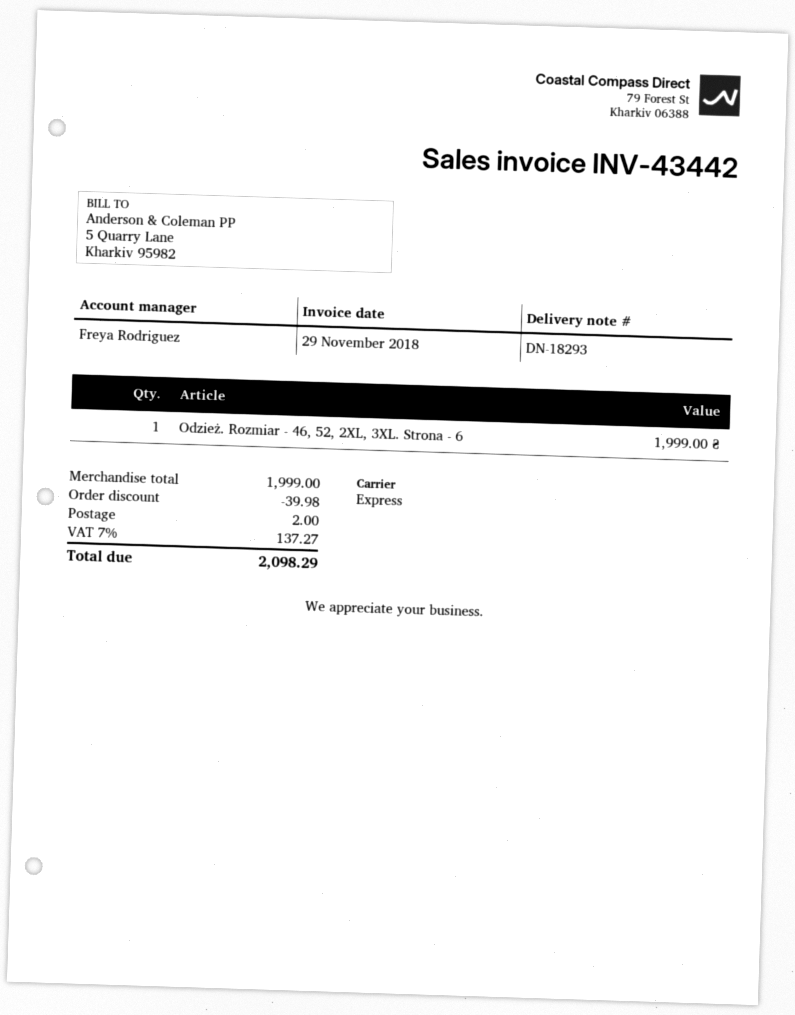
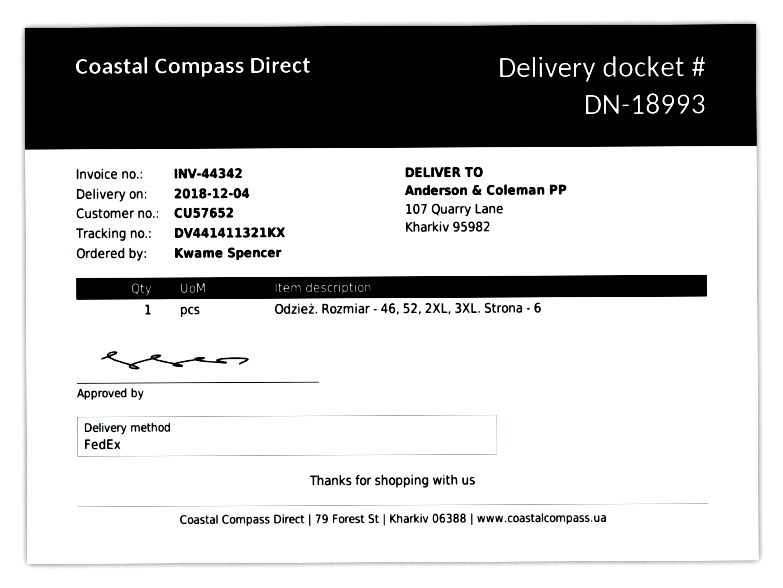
delivery note number: DN-18293 -> DN-18993
invoice number: INV-43442 -> INV-44342
shipping method: express -> FedEx

